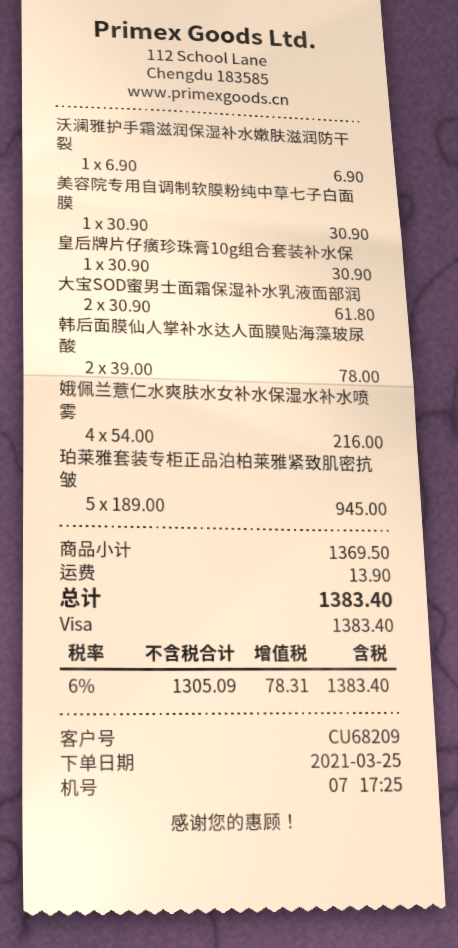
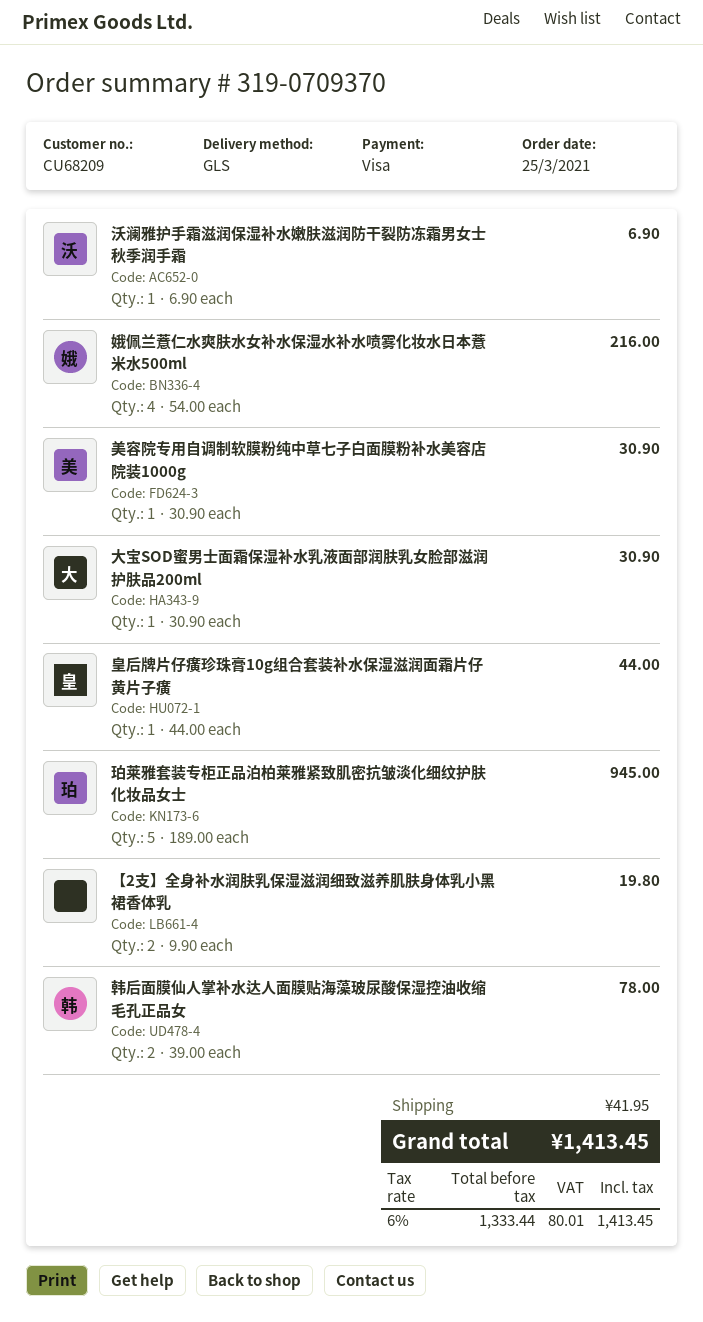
皇后牌片仔癀珍珠膏10g组合套装补水保: 1 x 30.90 = 30.90 -> 1 x 44.00 = 44.00
大宝SOD蜜男士面霜保湿补水乳液面部润: 2 x 30.90 = 61.80 -> 1 x 30.90 = 30.90
【2支】全身补水润肤乳保湿滋润细致滋养肌肤身体乳小黑裙香体乳: none -> 2 x 9.90 = 19.80
shipping: 13.90 -> 41.95
net: 1305.09 -> 1333.44
tax: 6% = 78.31 -> 6% = 80.01
total: 1383.40 -> 1413.45

